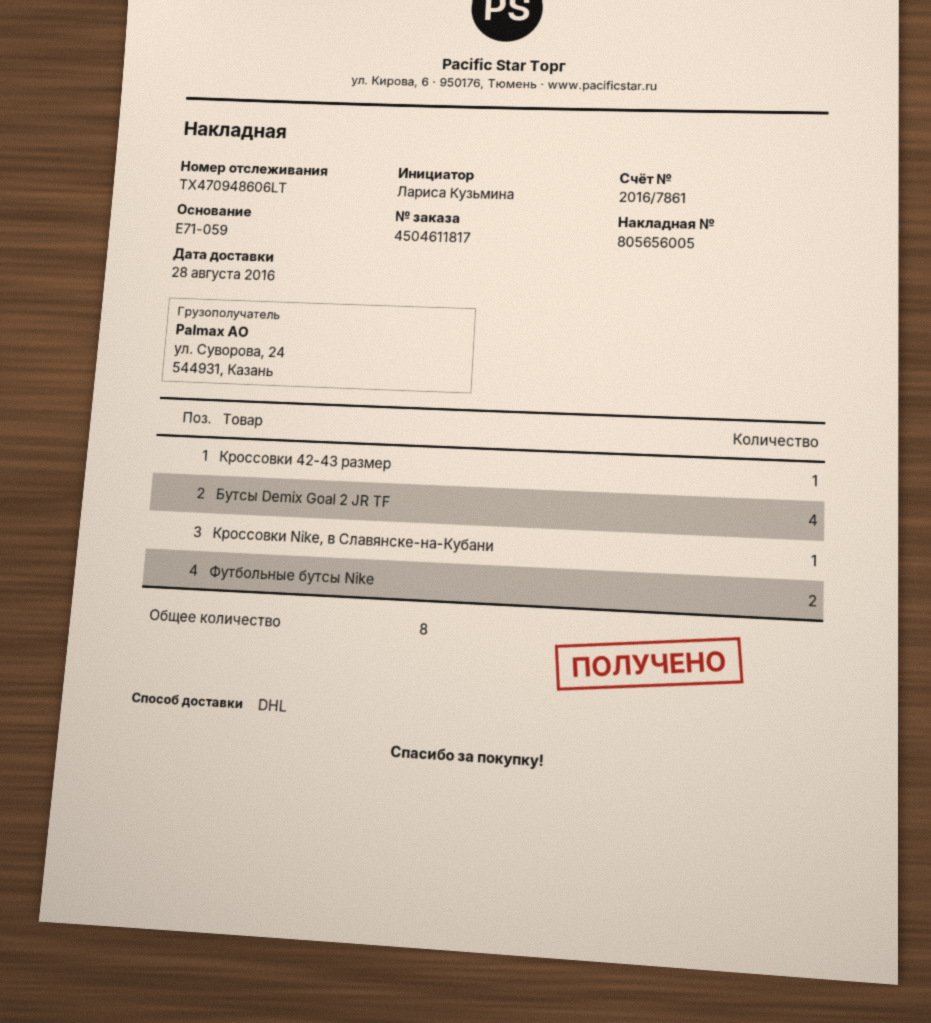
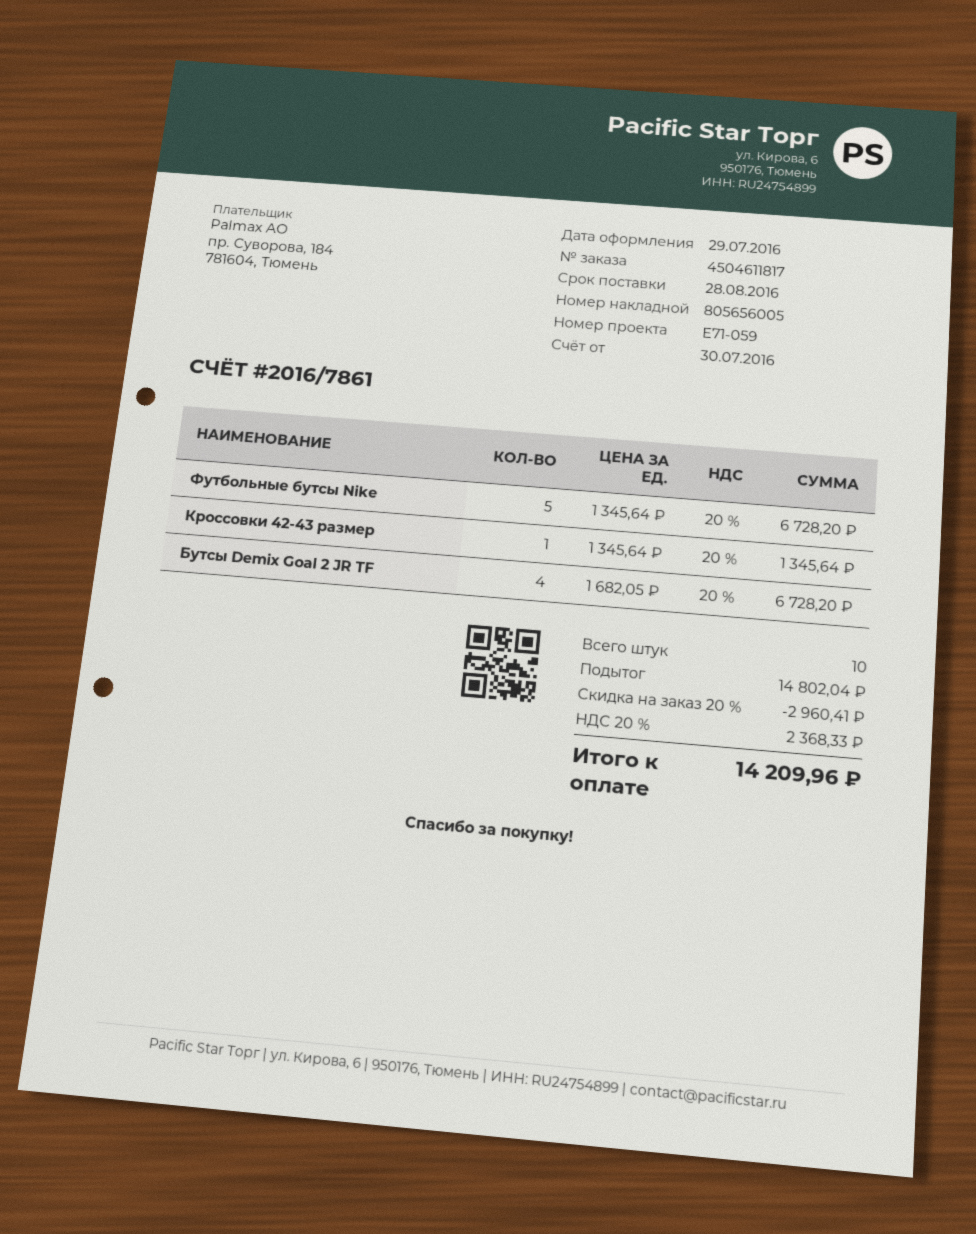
Кроссовки Nike, в Славянске-на-Кубани: 1 -> none
Футбольные бутсы Nike: 2 -> 5
total quantity: 8 -> 10

